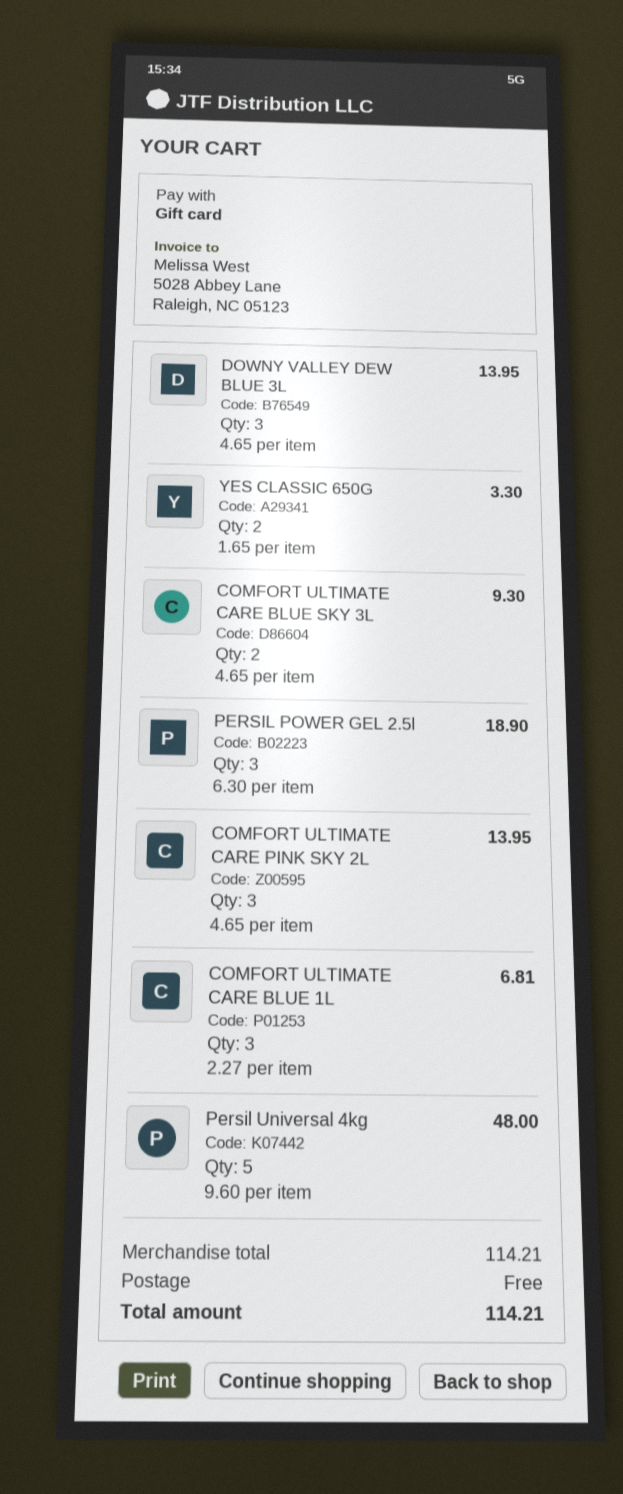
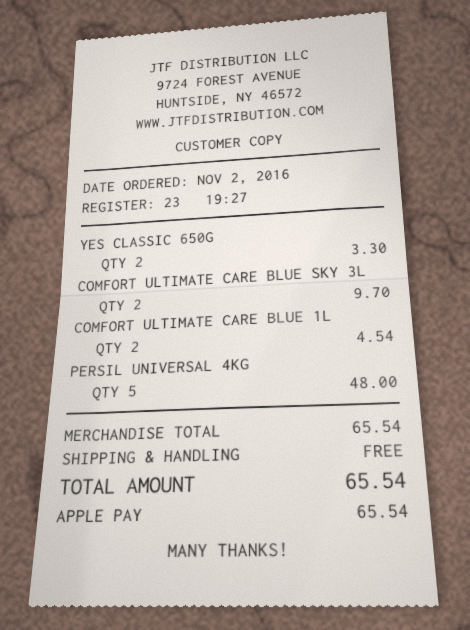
payment method: gift card -> Apple Pay
DOWNY VALLEY DEW BLUE 3L: 3 for 13.95 -> none
COMFORT ULTIMATE CARE BLUE SKY 3L: 2 for 9.30 -> 2 for 9.70
PERSIL POWER GEL 2.5l: 3 for 18.90 -> none
COMFORT ULTIMATE CARE PINK SKY 2L: 3 for 13.95 -> none
COMFORT ULTIMATE CARE BLUE 1L: 3 for 6.81 -> 2 for 4.54
subtotal: 114.21 -> 65.54
total: 114.21 -> 65.54

